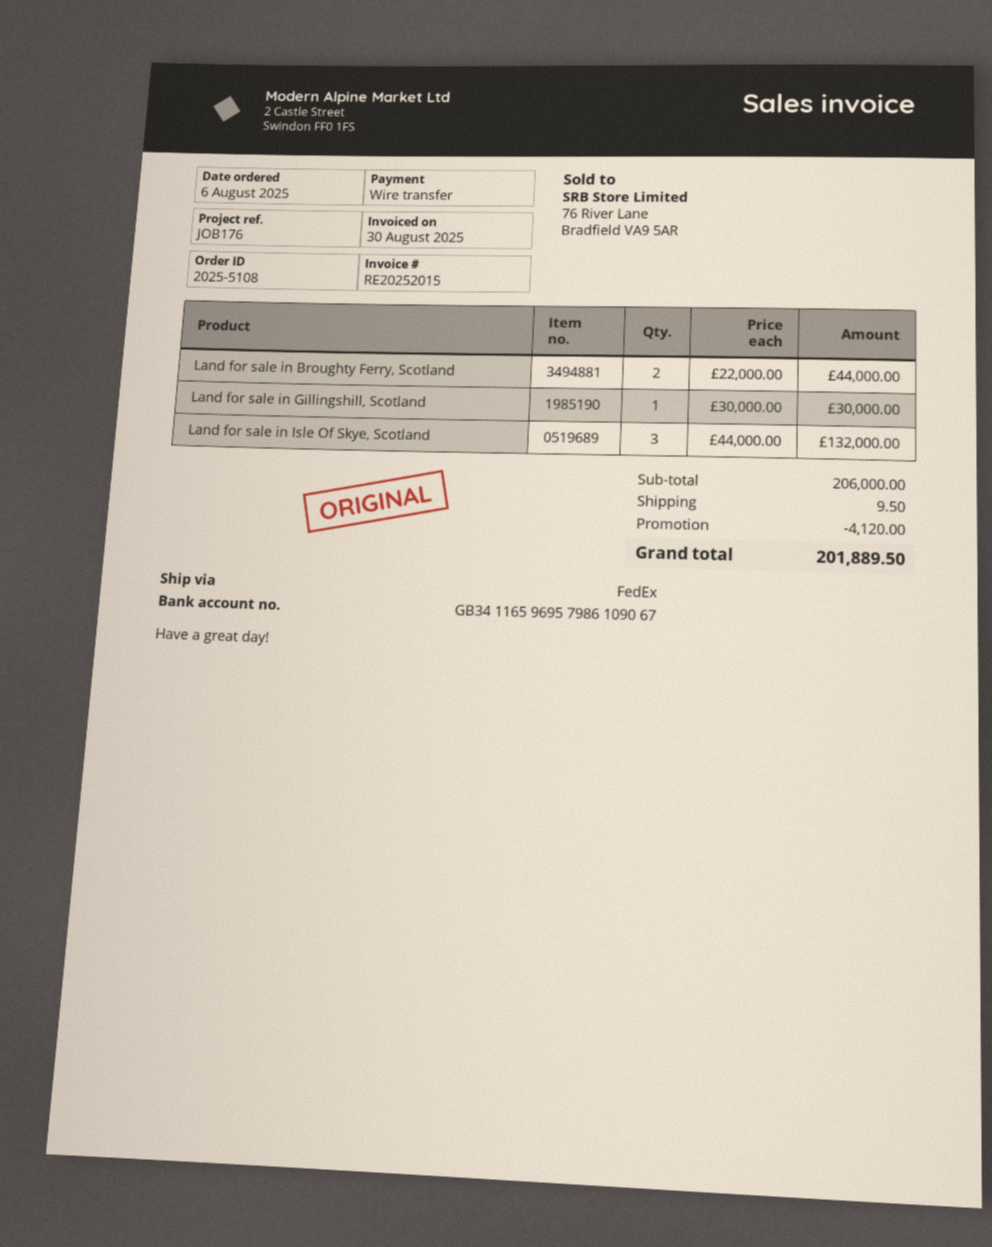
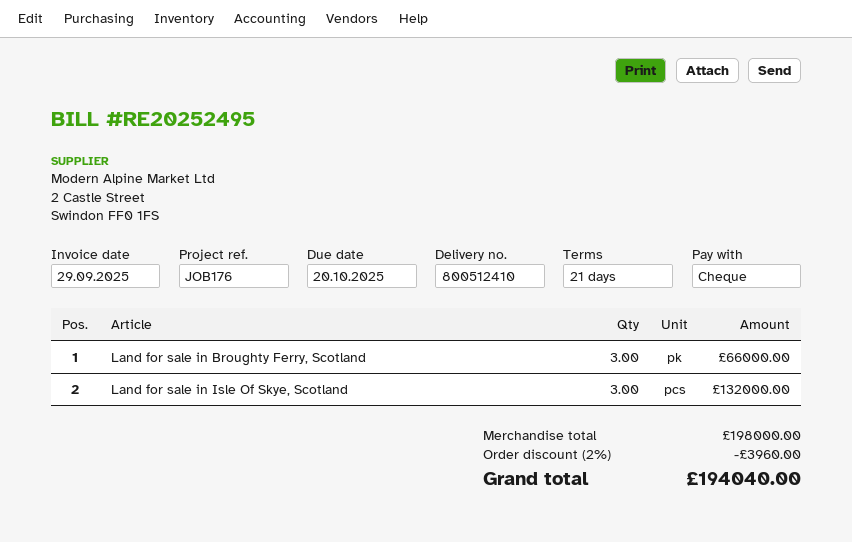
invoice number: RE20252015 -> RE20252495
invoice date: 2025-08-30 -> 2025-09-29
payment method: bank transfer -> cheque
Land for sale in Broughty Ferry, Scotland: 2 for 44000.00 -> 3 for 66000.00
Land for sale in Gillingshill, Scotland: 1 for 30000.00 -> none
subtotal: 206000.00 -> 198000.00
discount: 4120.00 -> 3960.00
shipping: 9.50 -> none
total: 201889.50 -> 194040.00

